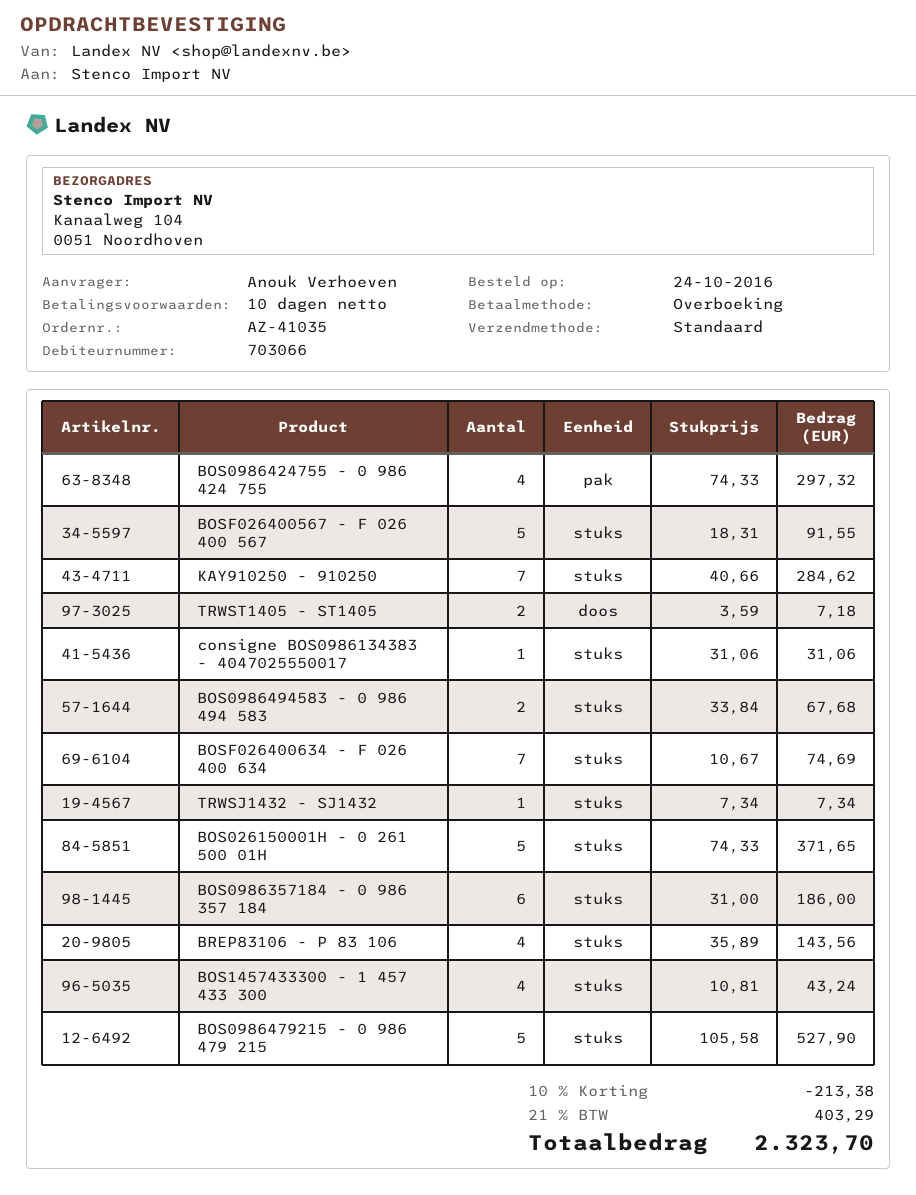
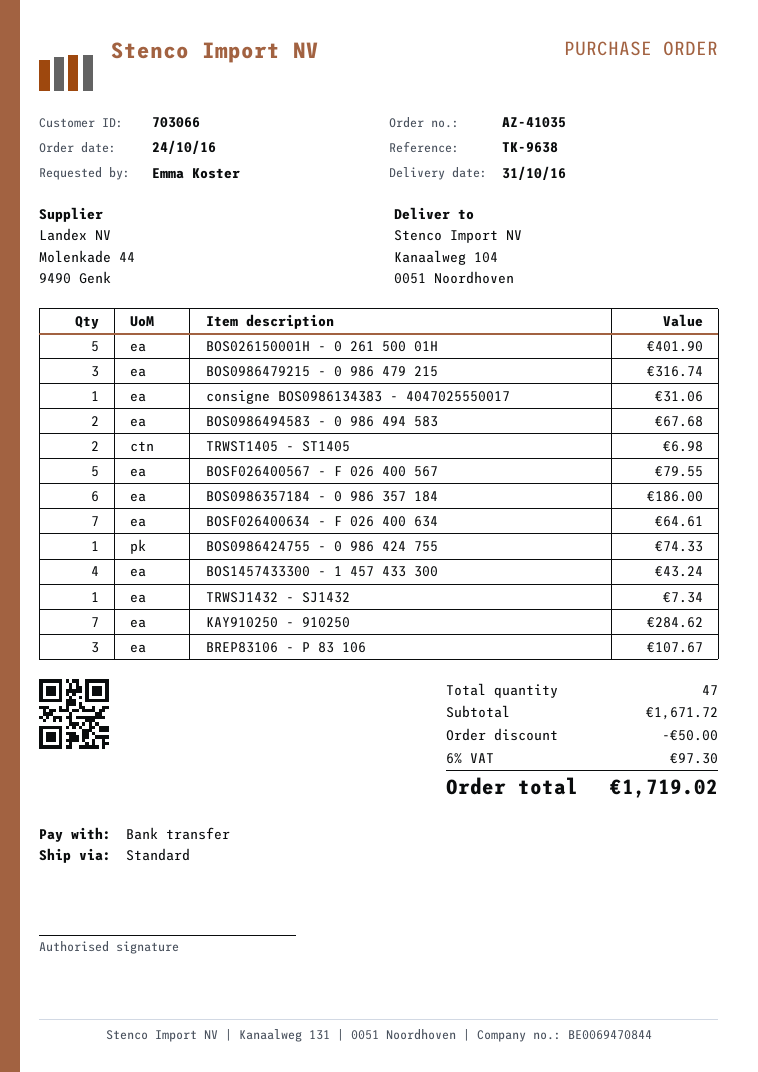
ordered by: Anouk Verhoeven -> Emma Koster
BOS0986424755 - 0 986 424 755: 4 for 297.32 -> 1 for 74.33
BOSF026400567 - F 026 400 567: 5 for 91.55 -> 5 for 79.55
TRWST1405 - ST1405: 2 for 7.18 -> 2 for 6.98
BOSF026400634 - F 026 400 634: 7 for 74.69 -> 7 for 64.61
BOS026150001H - 0 261 500 01H: 5 for 371.65 -> 5 for 401.90
BREP83106 - P 83 106: 4 for 143.56 -> 3 for 107.67
BOS0986479215 - 0 986 479 215: 5 for 527.90 -> 3 for 316.74
discount: 213.38 -> 50.00
tax: 21% = 403.29 -> 6% = 97.30
total: 2323.70 -> 1719.02

